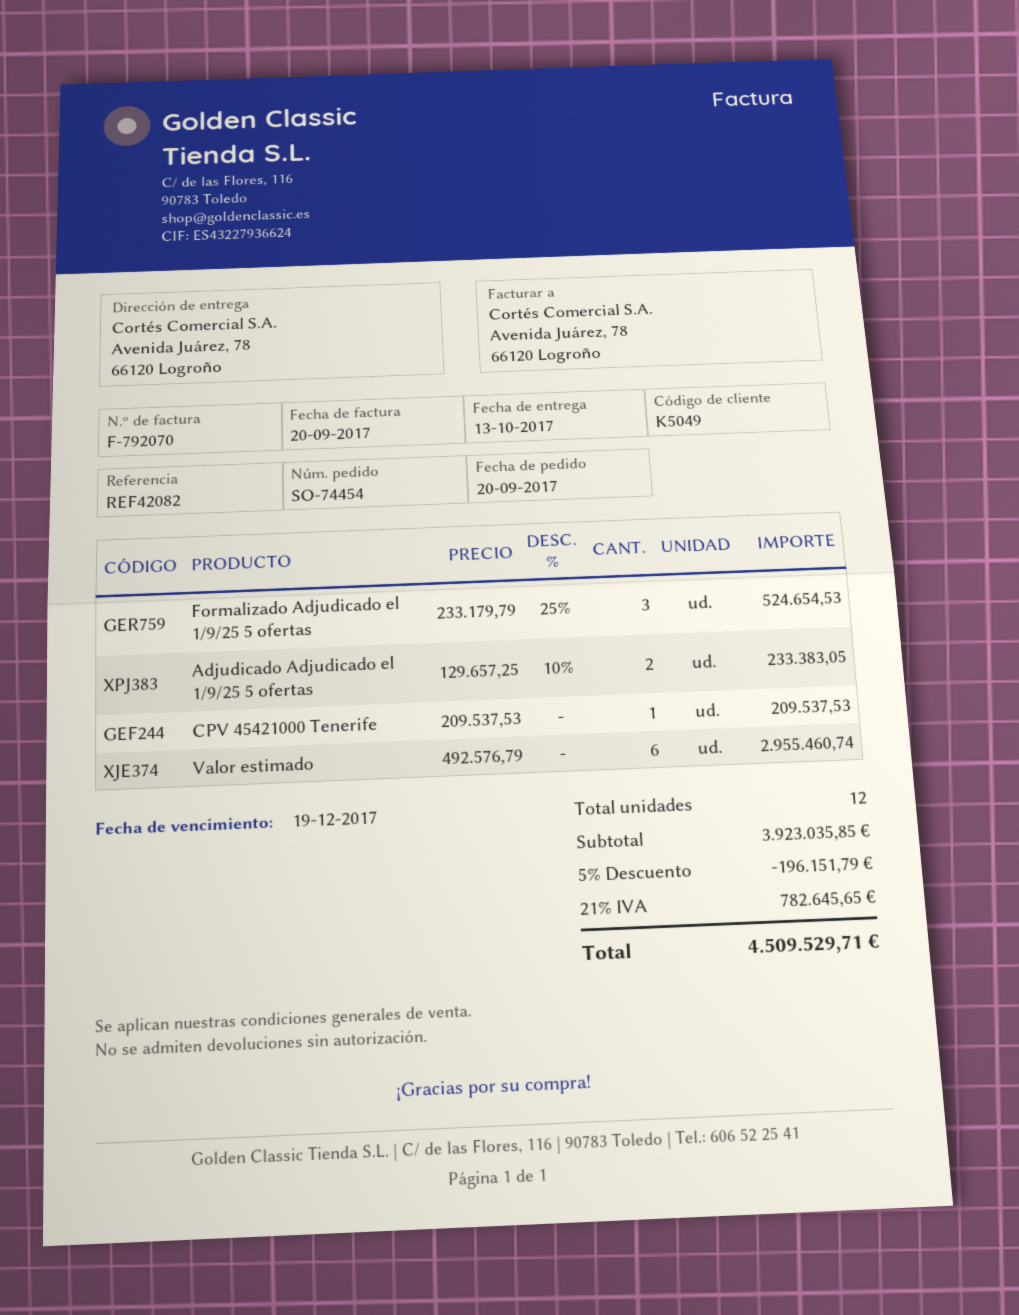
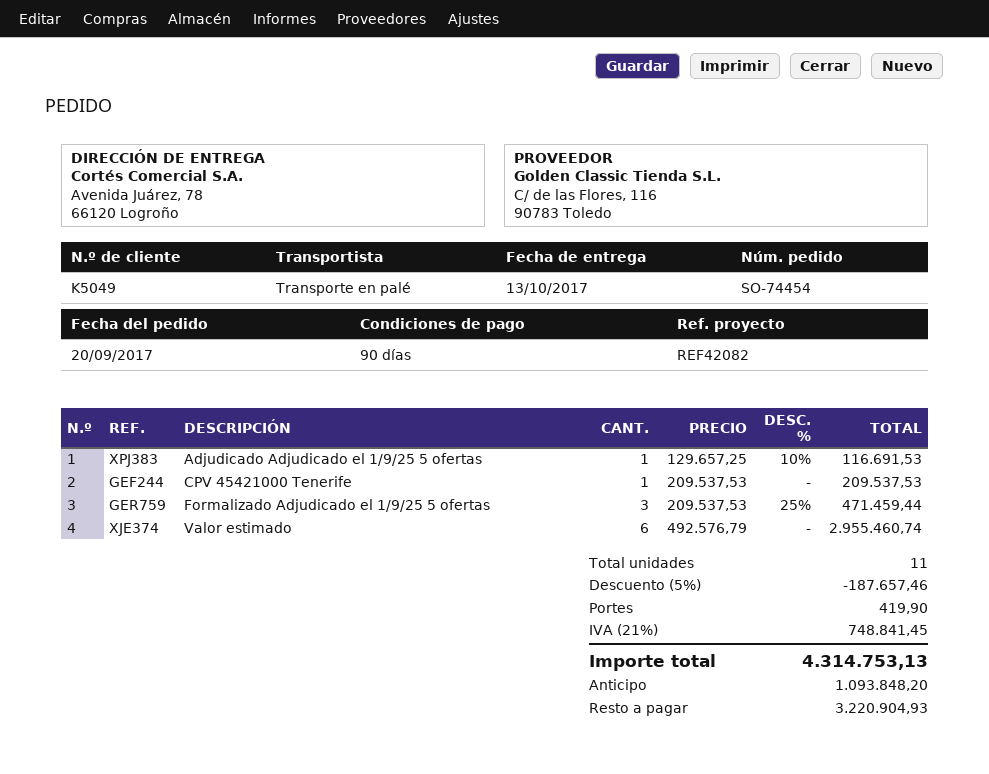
Formalizado Adjudicado el 1/9/25 5 ofertas: 3 x 233179.79 - 25% = 524654.53 -> 3 x 209537.53 - 25% = 471459.44
Adjudicado Adjudicado el 1/9/25 5 ofertas: 2 x 129657.25 - 10% = 233383.05 -> 1 x 129657.25 - 10% = 116691.53
total quantity: 12 -> 11
discount: 5% = 196151.79 -> 5% = 187657.46
shipping: none -> 419.90
tax: 21% = 782645.65 -> 21% = 748841.45
total: 4509529.71 -> 4314753.13

